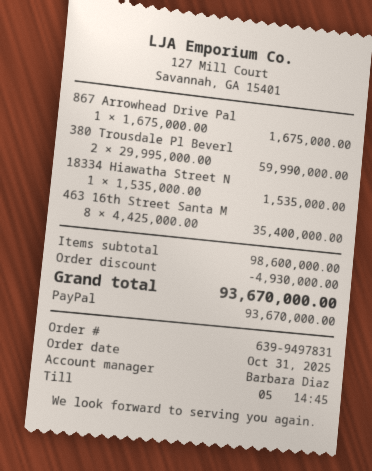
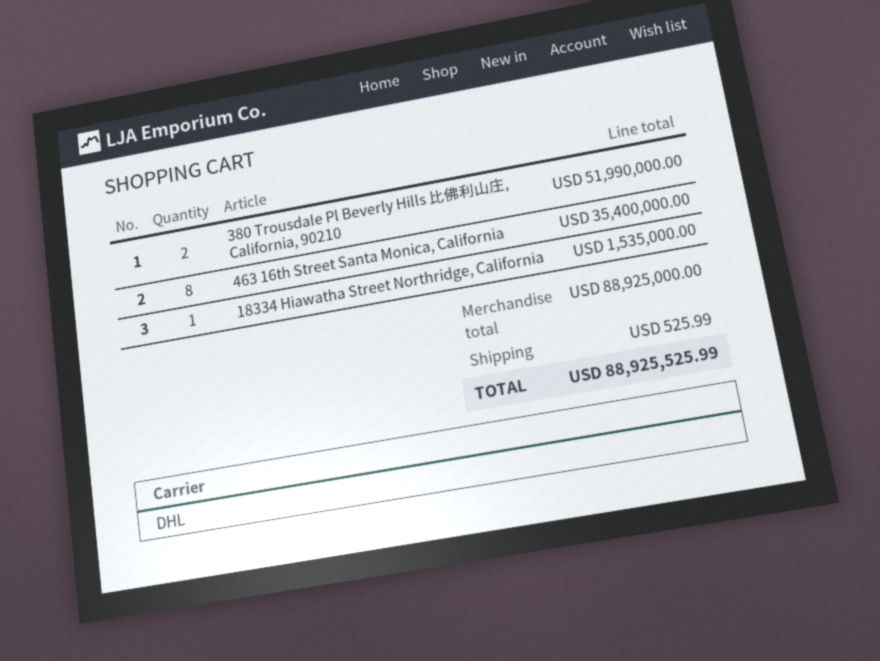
867 Arrowhead Drive Pal: 1 for 1675000.00 -> none
380 Trousdale Pl Beverl: 2 for 59990000.00 -> 2 for 51990000.00
subtotal: 98600000.00 -> 88925000.00
discount: 4930000.00 -> none
shipping: none -> 525.99
total: 93670000.00 -> 88925525.99

